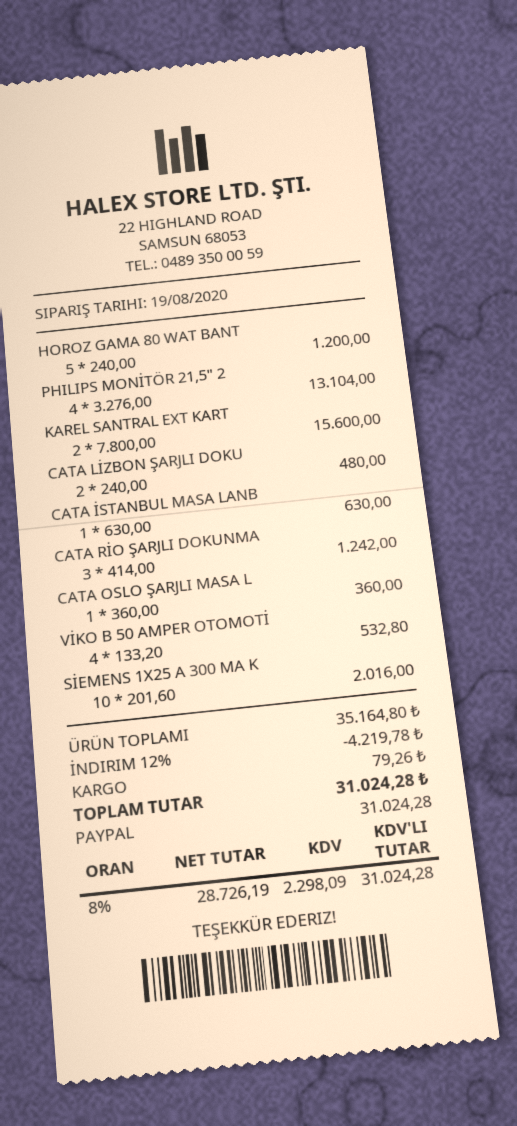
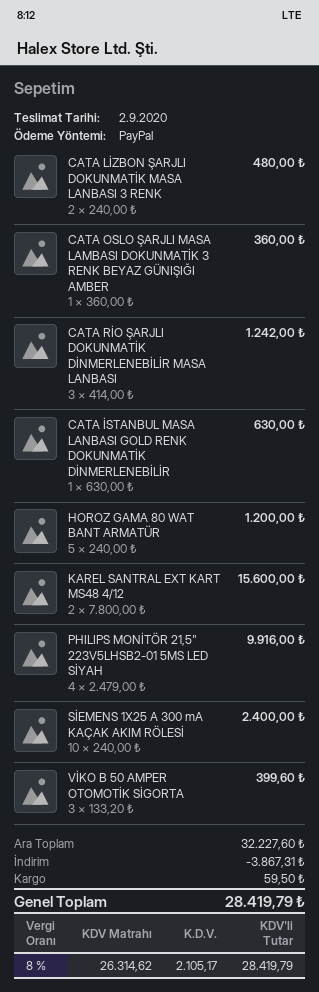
PHILIPS MONİTÖR 21,5" 2: 4 x 3276.00 = 13104.00 -> 4 x 2479.00 = 9916.00
VİKO B 50 AMPER OTOMOTİ: 4 x 133.20 = 532.80 -> 3 x 133.20 = 399.60
SİEMENS 1X25 A 300 MA K: 10 x 201.60 = 2016.00 -> 10 x 240.00 = 2400.00
subtotal: 35164.80 -> 32227.60
discount: 4219.78 -> 3867.31
shipping: 79.26 -> 59.50
net: 28726.19 -> 26314.62
tax: 8% = 2298.09 -> 8% = 2105.17
total: 31024.28 -> 28419.79

